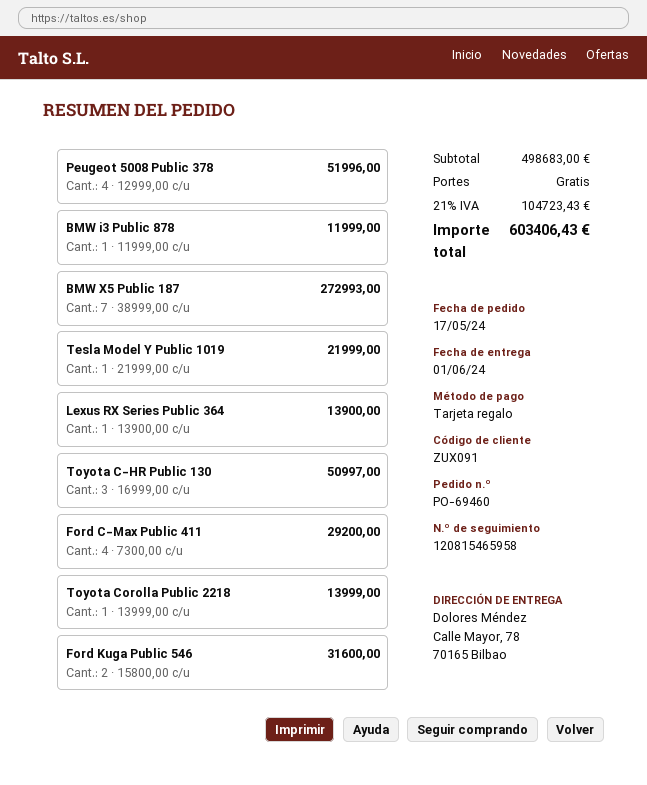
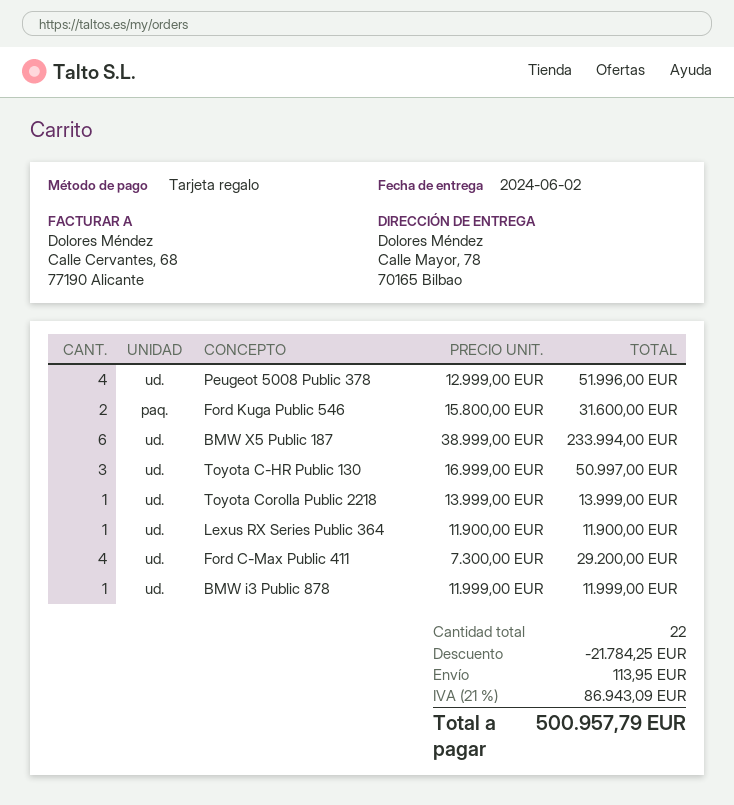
delivery date: 2024-06-01 -> 2024-06-02
BMW X5 Public 187: 7 x 38999.00 = 272993.00 -> 6 x 38999.00 = 233994.00
Tesla Model Y Public 1019: 1 x 21999.00 = 21999.00 -> none
Lexus RX Series Public 364: 1 x 13900.00 = 13900.00 -> 1 x 11900.00 = 11900.00
discount: none -> 21784.25
shipping: 0.00 -> 113.95
tax: 21% = 104723.43 -> 21% = 86943.09
total: 603406.43 -> 500957.79

